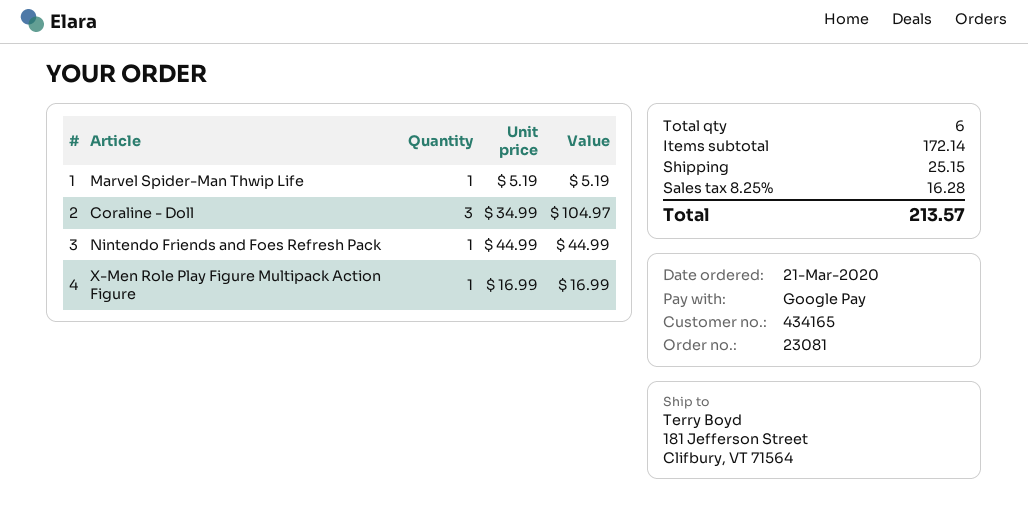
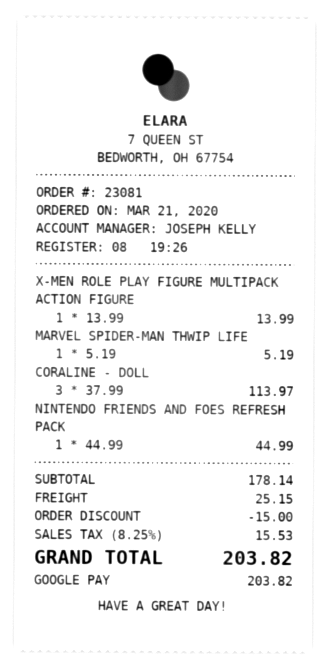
Coraline - Doll: 3 x 34.99 = 104.97 -> 3 x 37.99 = 113.97
X-Men Role Play Figure Multipack Action Figure: 1 x 16.99 = 16.99 -> 1 x 13.99 = 13.99
subtotal: 172.14 -> 178.14
discount: none -> 15.00
tax: 8.25% = 16.28 -> 8.25% = 15.53
total: 213.57 -> 203.82

